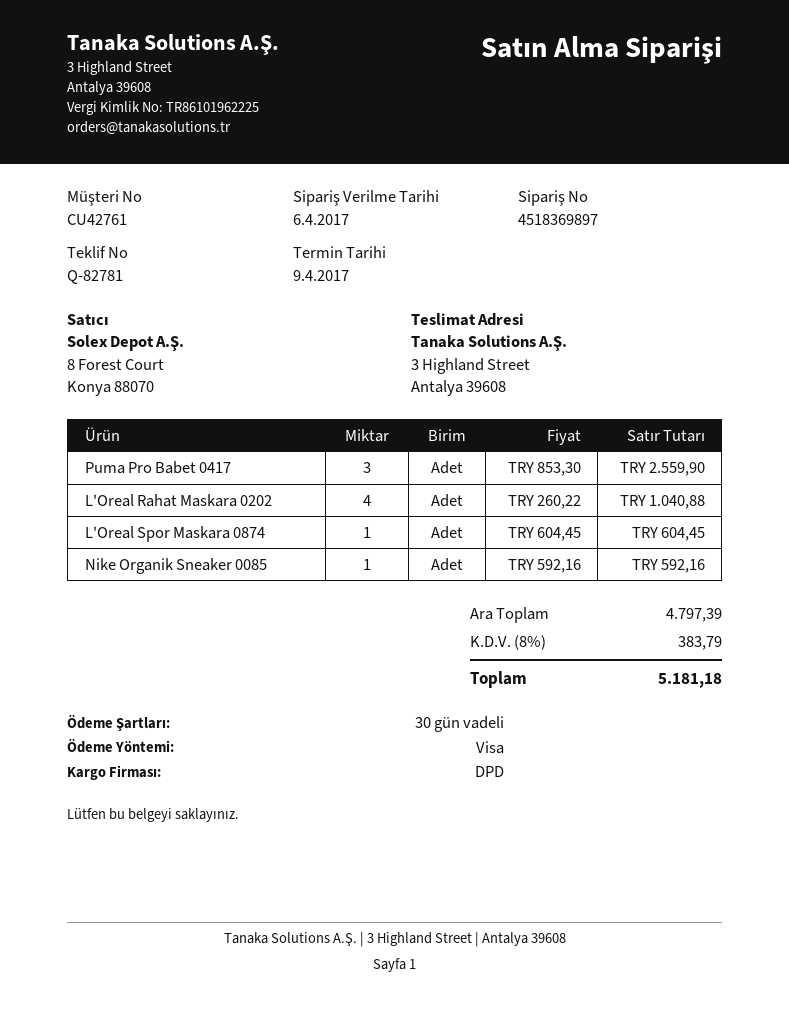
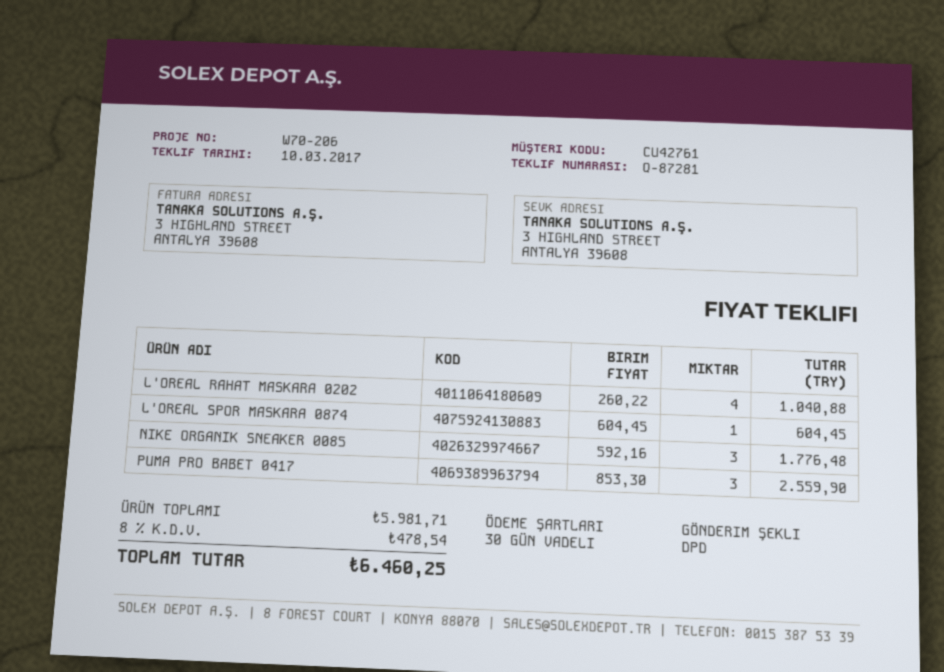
quote number: Q-82781 -> Q-87281
Nike Organik Sneaker 0085: 1 x 592.16 = 592.16 -> 3 x 592.16 = 1776.48
subtotal: 4797.39 -> 5981.71
tax: 8% = 383.79 -> 8% = 478.54
total: 5181.18 -> 6460.25

